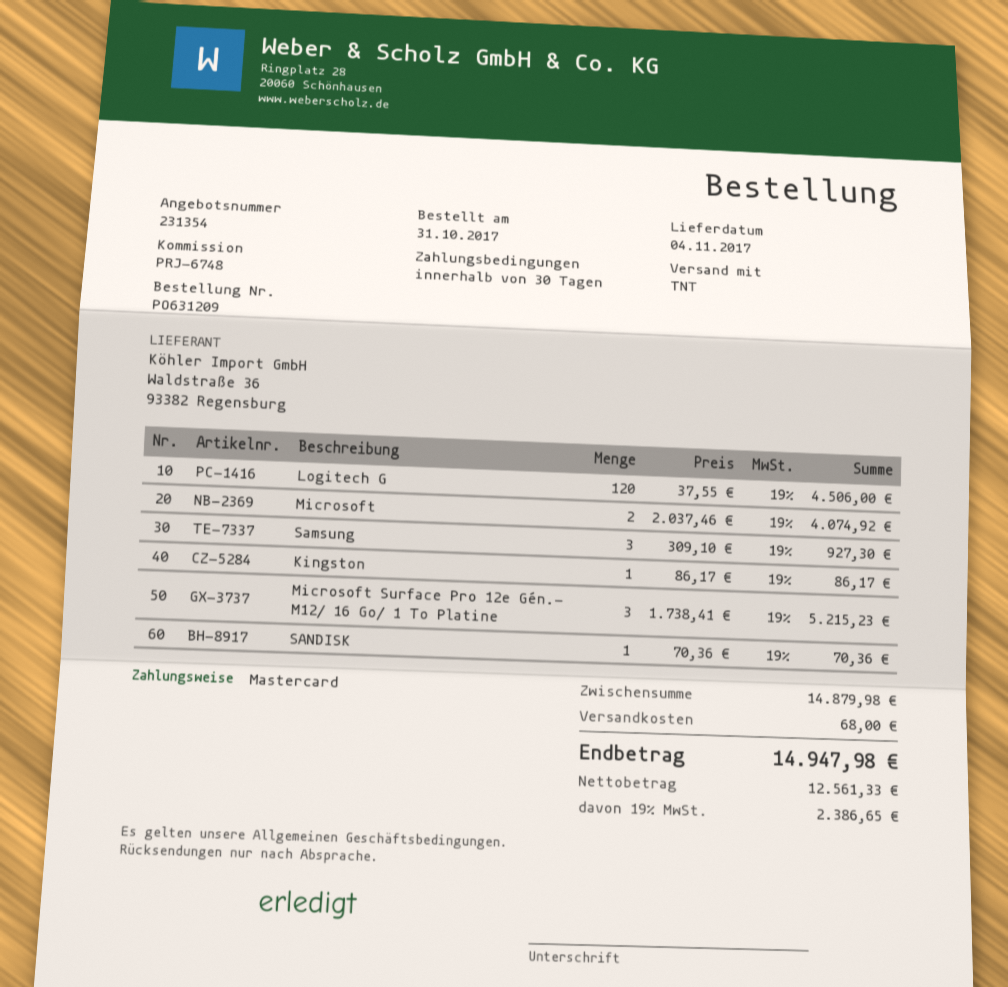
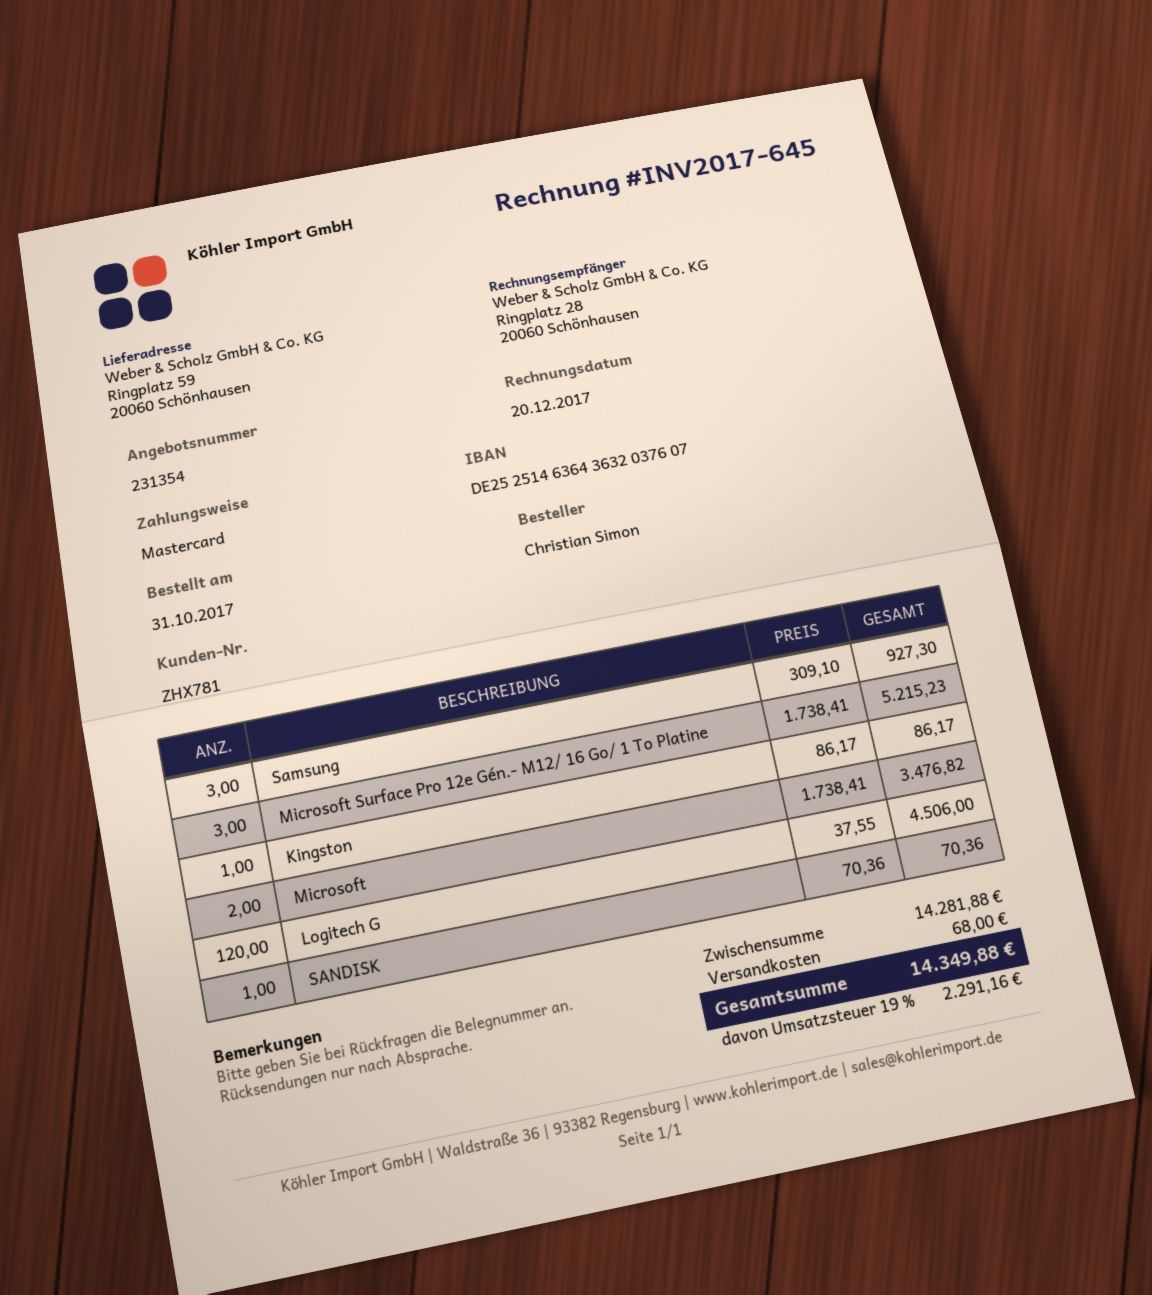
Microsoft: 2 x 2037.46 = 4074.92 -> 2 x 1738.41 = 3476.82
subtotal: 14879.98 -> 14281.88
tax: 19% = 2386.65 -> 19% = 2291.16
total: 14947.98 -> 14349.88

